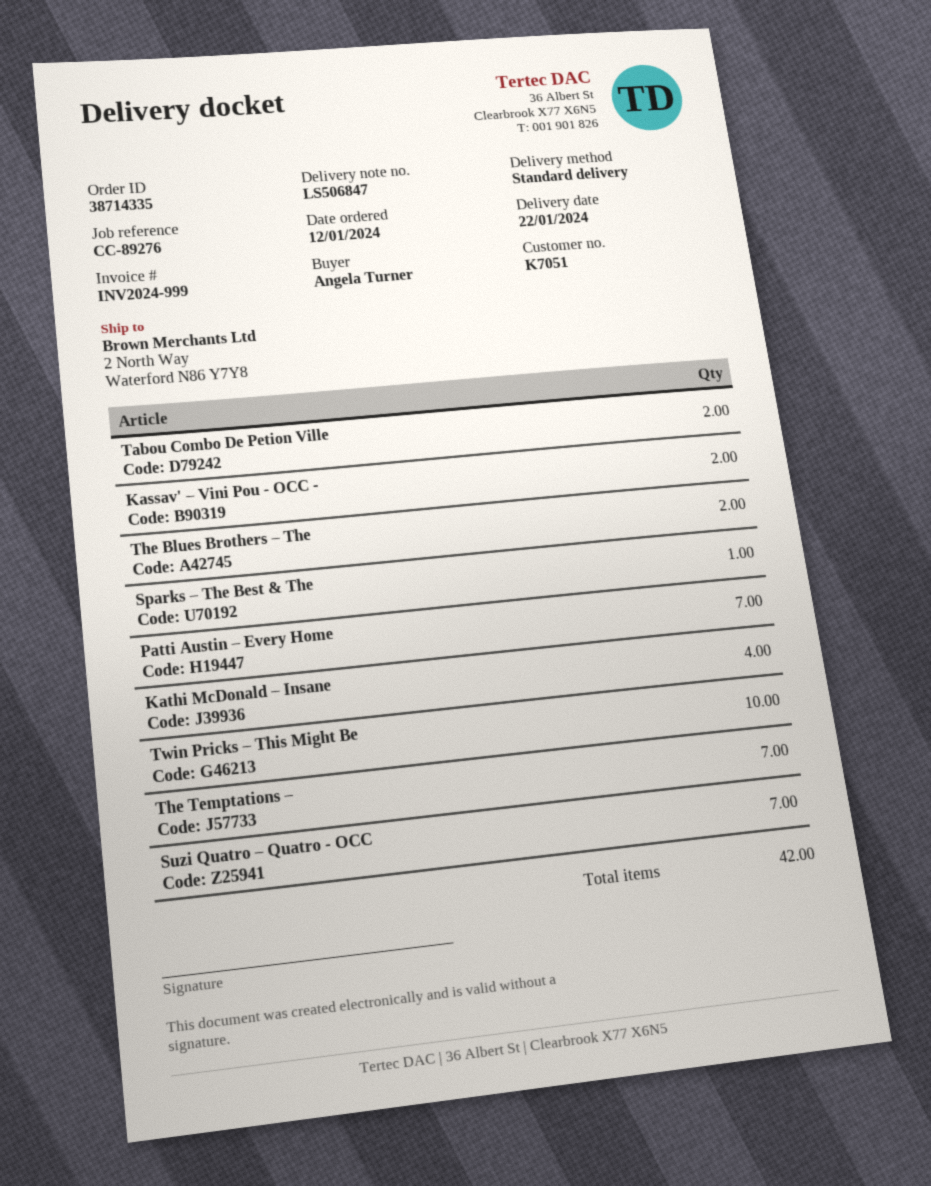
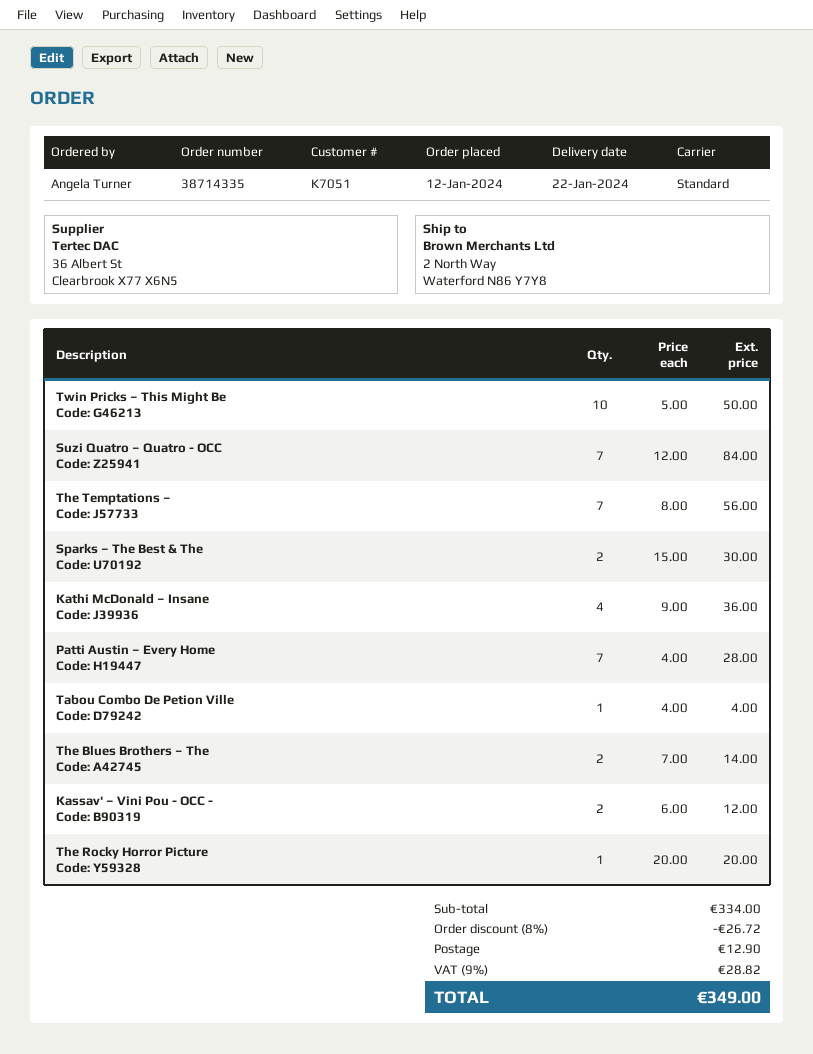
Tabou Combo De Petion Ville: 2 -> 1
Sparks – The Best & The: 1 -> 2
The Rocky Horror Picture: none -> 1

